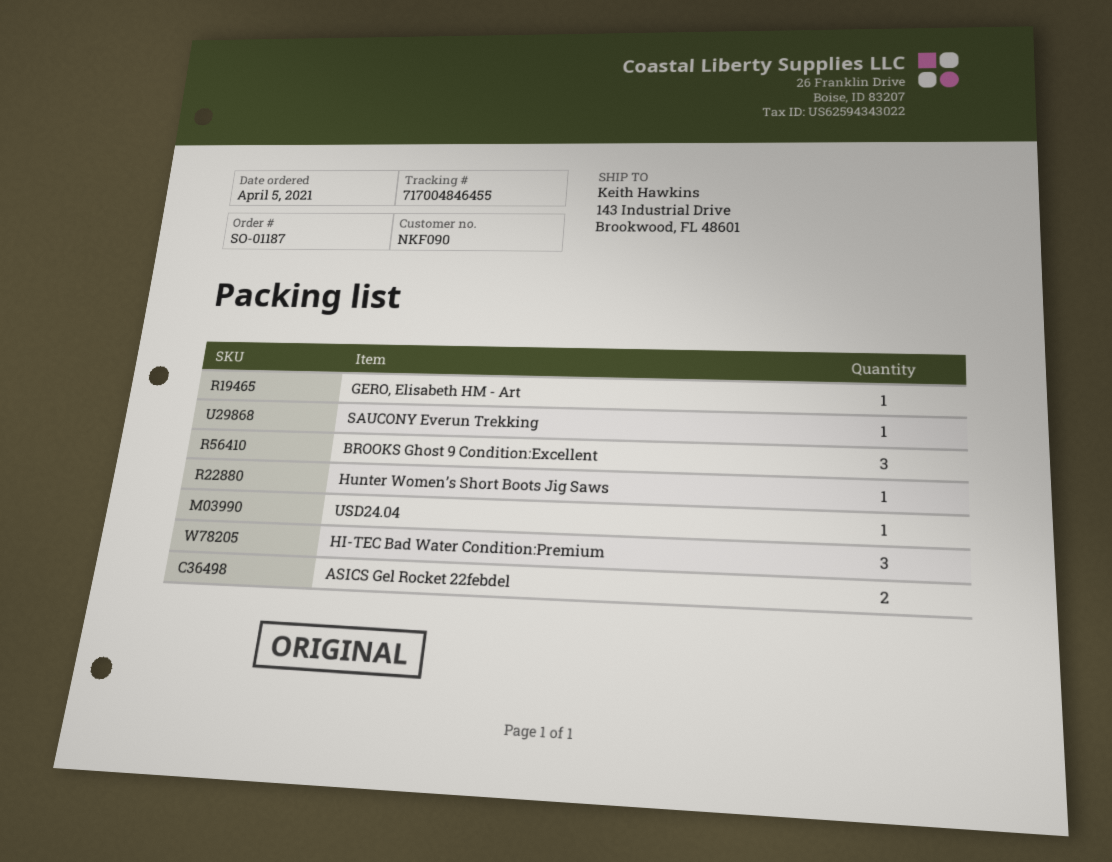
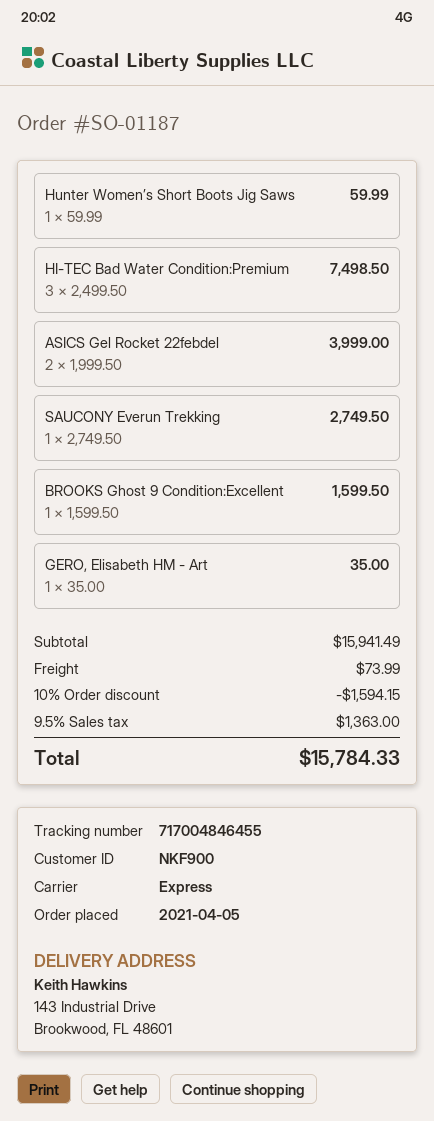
customer number: NKF090 -> NKF900
BROOKS Ghost 9 Condition:Excellent: 3 -> 1
USD24.04: 1 -> none

